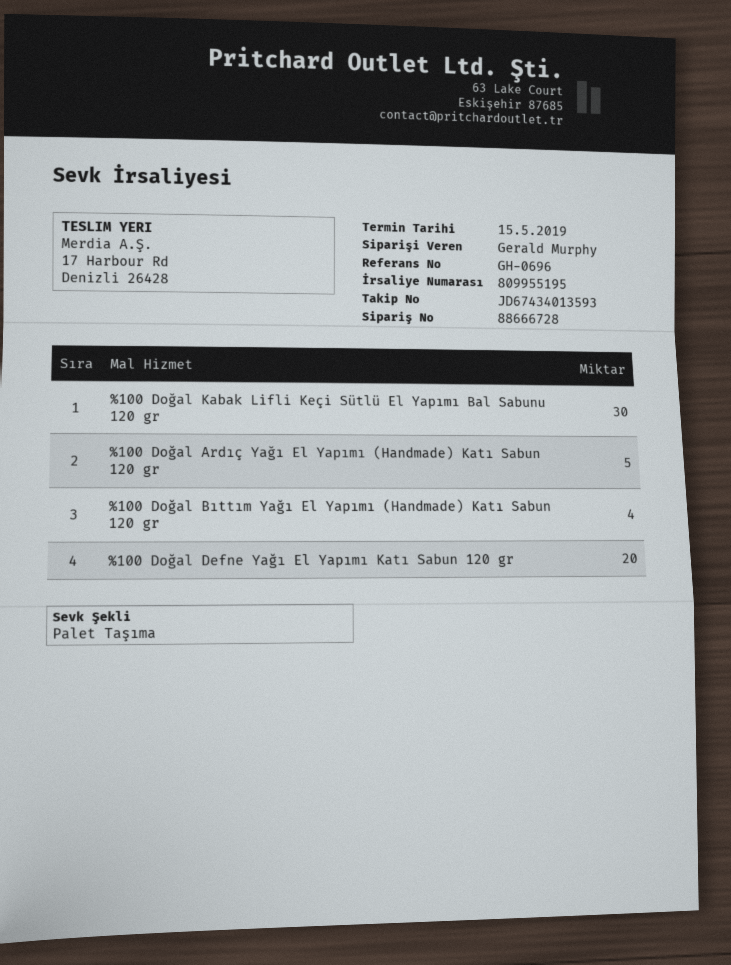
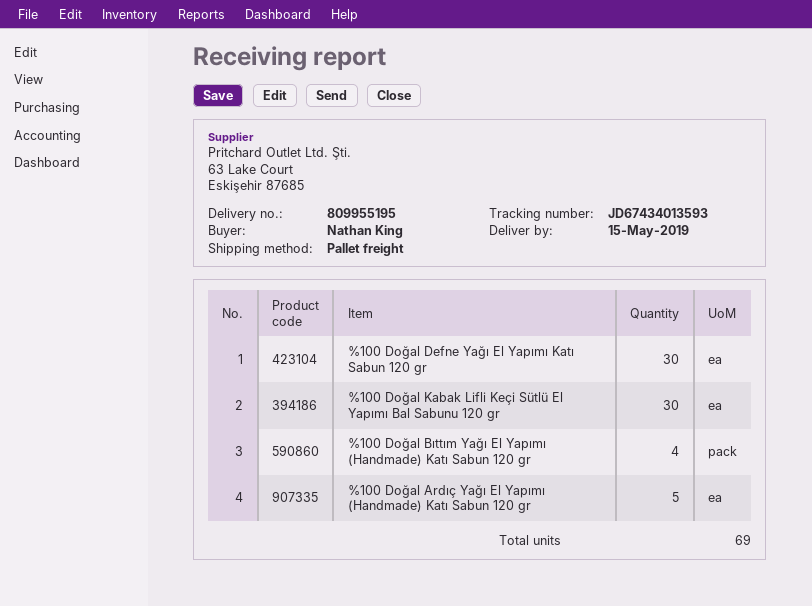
ordered by: Gerald Murphy -> Nathan King
%100 Doğal Defne Yağı El Yapımı Katı Sabun 120 gr: 20 -> 30

